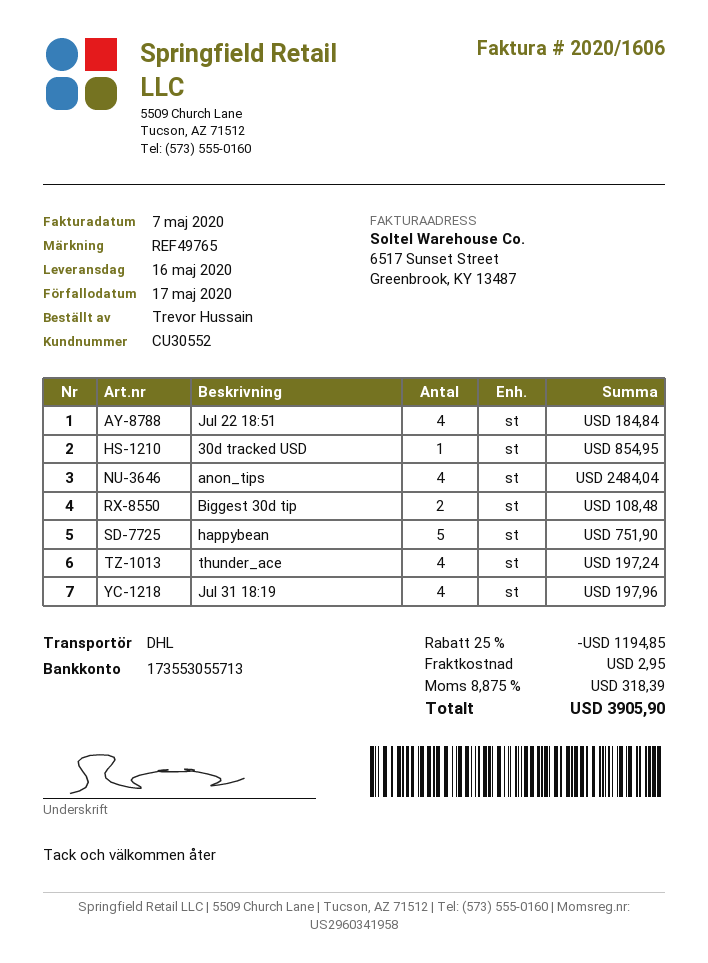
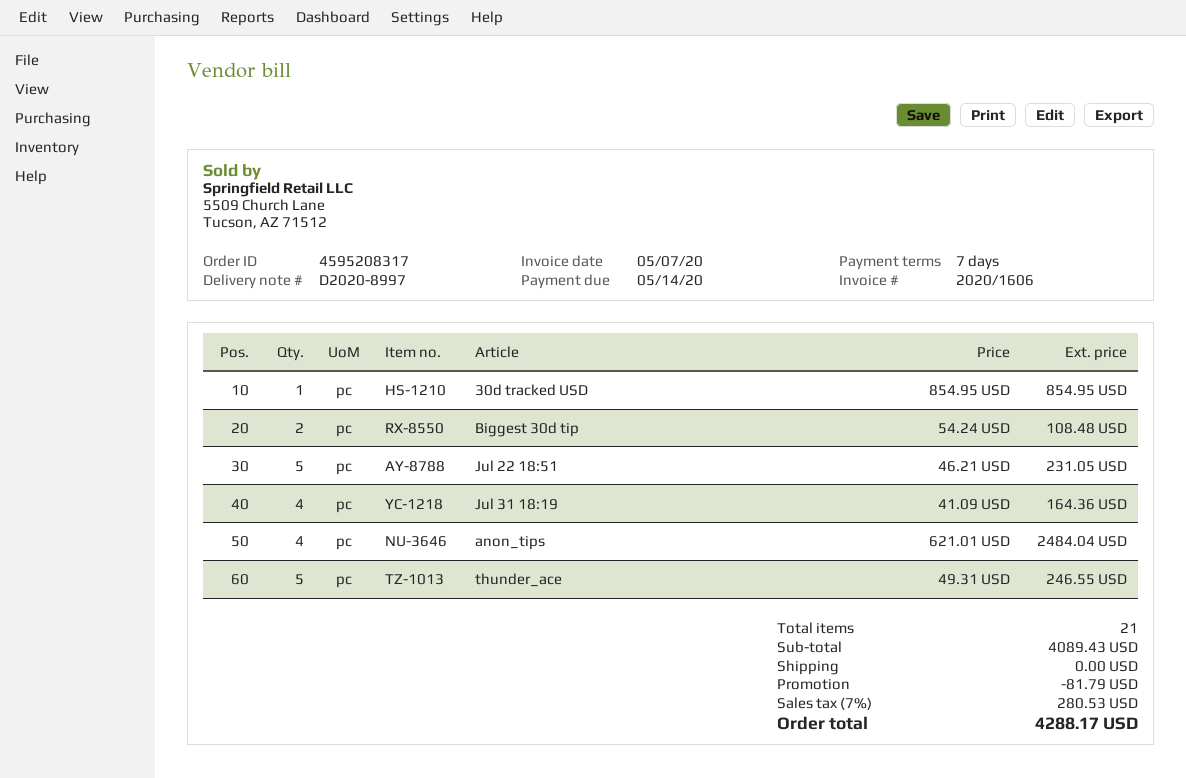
due date: 2020-05-17 -> 2020-05-14
Jul 22 18:51: 4 for 184.84 -> 5 for 231.05
happybean: 5 for 751.90 -> none
thunder_ace: 4 for 197.24 -> 5 for 246.55
Jul 31 18:19: 4 for 197.96 -> 4 for 164.36
discount: 1194.85 -> 81.79
shipping: 2.95 -> 0.00
tax: 8.875% = 318.39 -> 7% = 280.53
total: 3905.90 -> 4288.17

